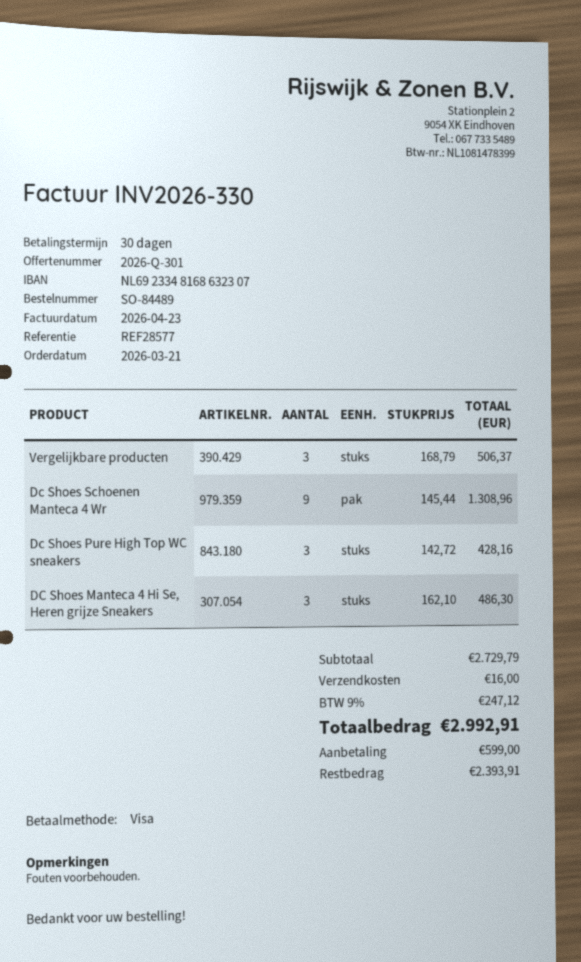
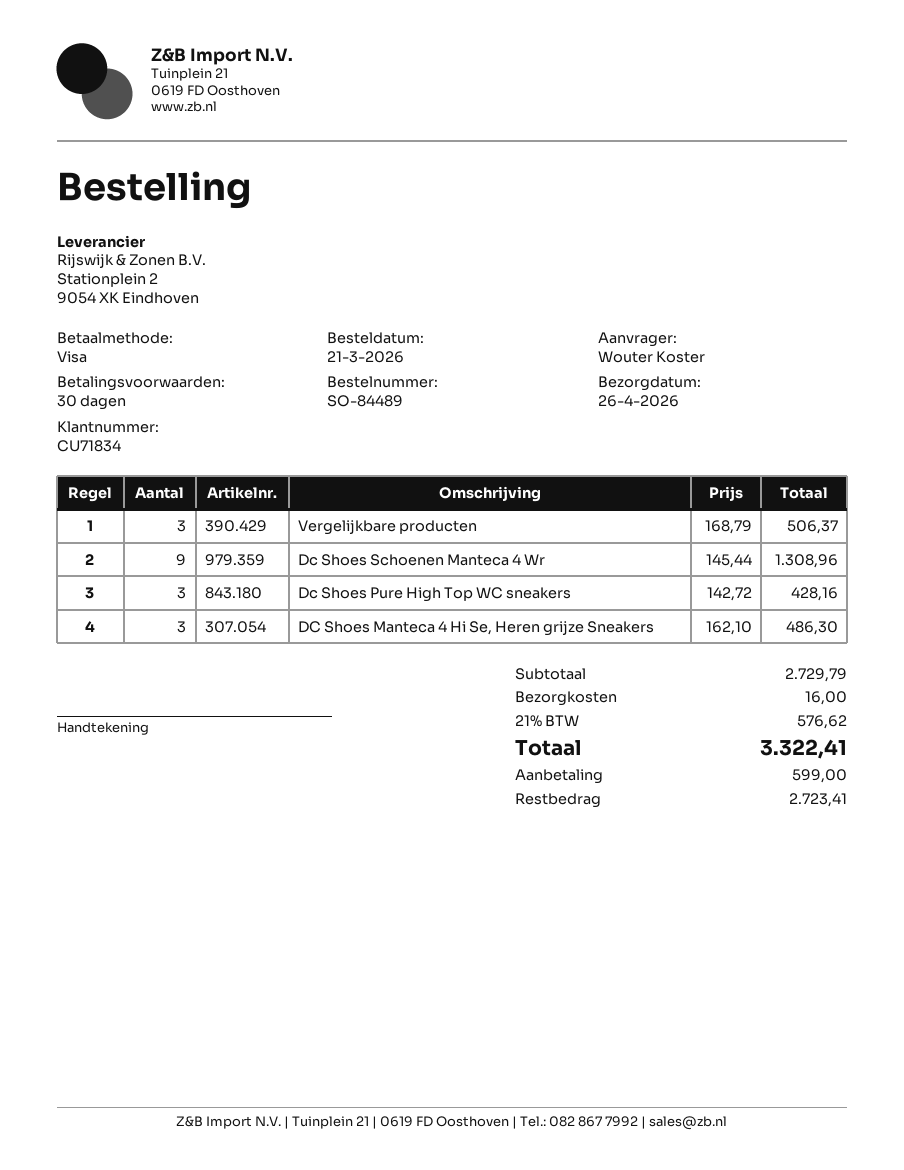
tax: 9% = 247.12 -> 21% = 576.62
total: 2992.91 -> 3322.41
balance: 2393.91 -> 2723.41

